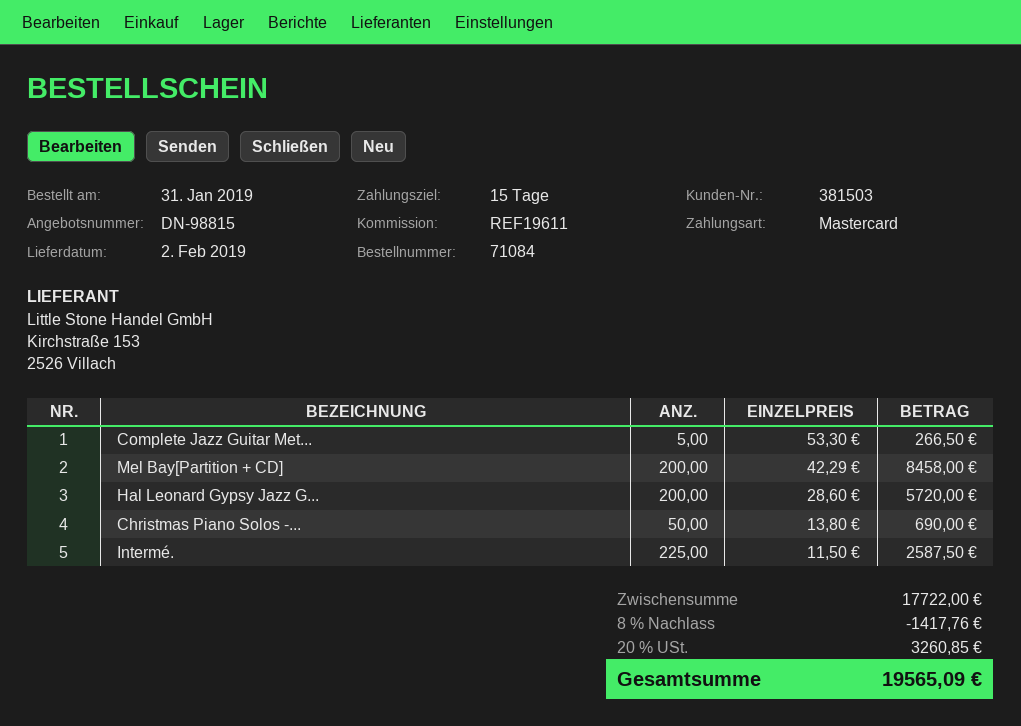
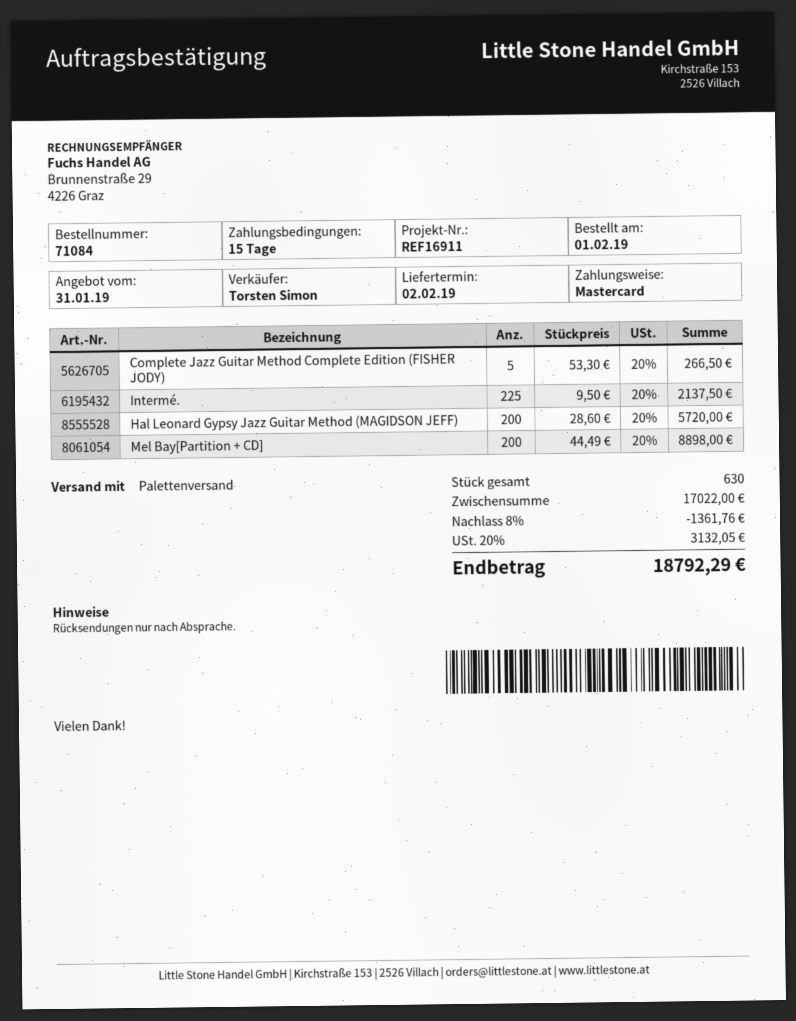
order date: 2019-01-31 -> 2019-02-01
reference: REF19611 -> REF16911
Mel Bay[Partition + CD]: 200 x 42.29 = 8458.00 -> 200 x 44.49 = 8898.00
Christmas Piano Solos -...: 50 x 13.80 = 690.00 -> none
Intermé.: 225 x 11.50 = 2587.50 -> 225 x 9.50 = 2137.50
subtotal: 17722.00 -> 17022.00
discount: 8% = 1417.76 -> 8% = 1361.76
tax: 20% = 3260.85 -> 20% = 3132.05
total: 19565.09 -> 18792.29

